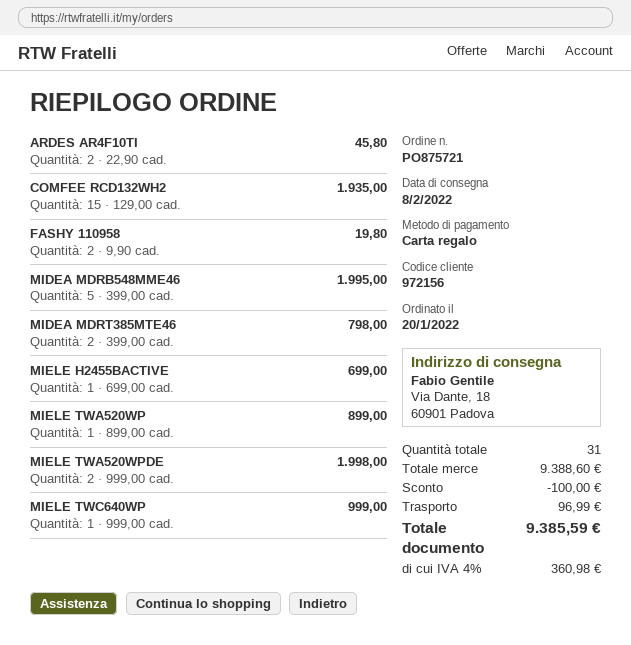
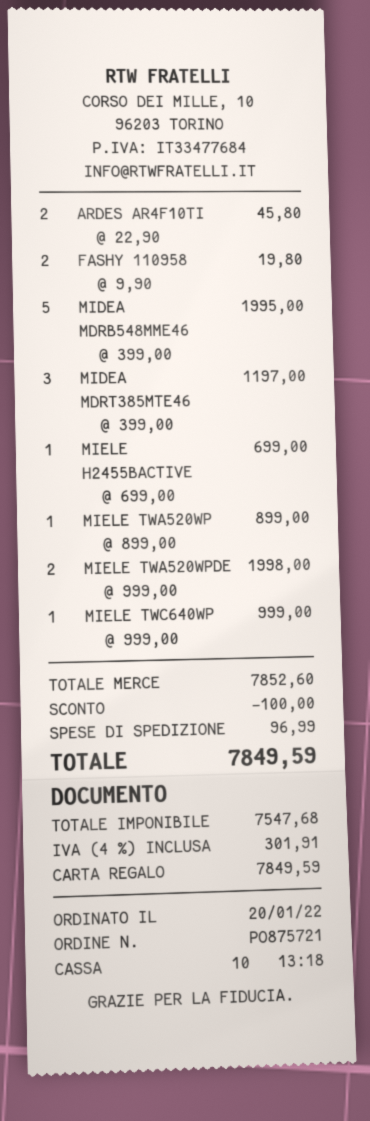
COMFEE RCD132WH2: 15 x 129.00 = 1935.00 -> none
MIDEA MDRT385MTE46: 2 x 399.00 = 798.00 -> 3 x 399.00 = 1197.00
subtotal: 9388.60 -> 7852.60
tax: 4% = 360.98 -> 4% = 301.91
total: 9385.59 -> 7849.59

